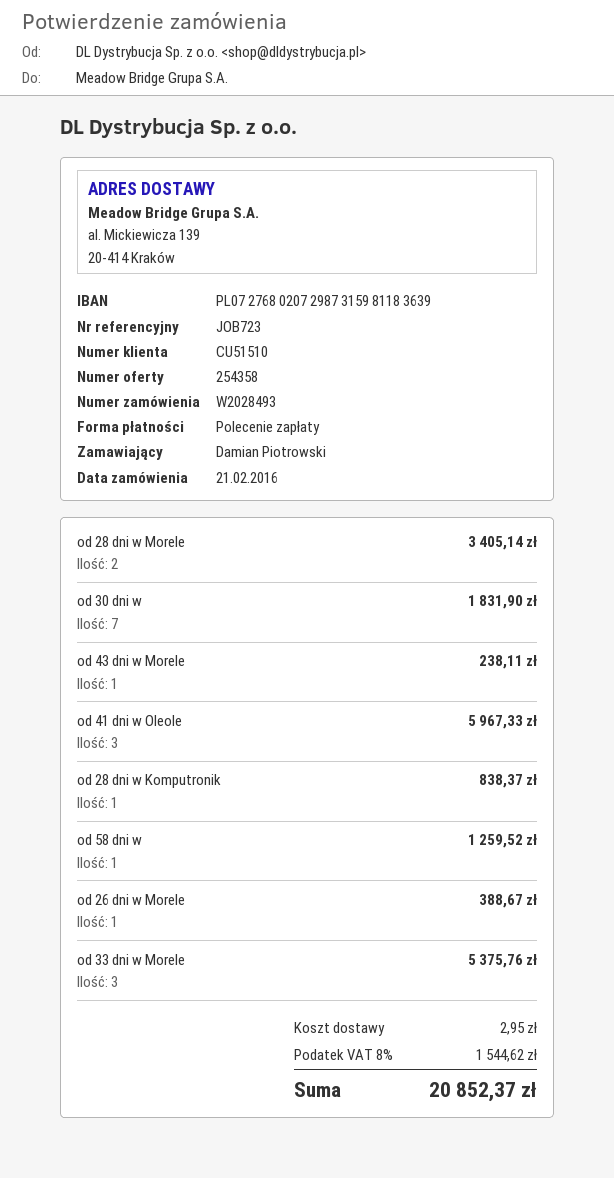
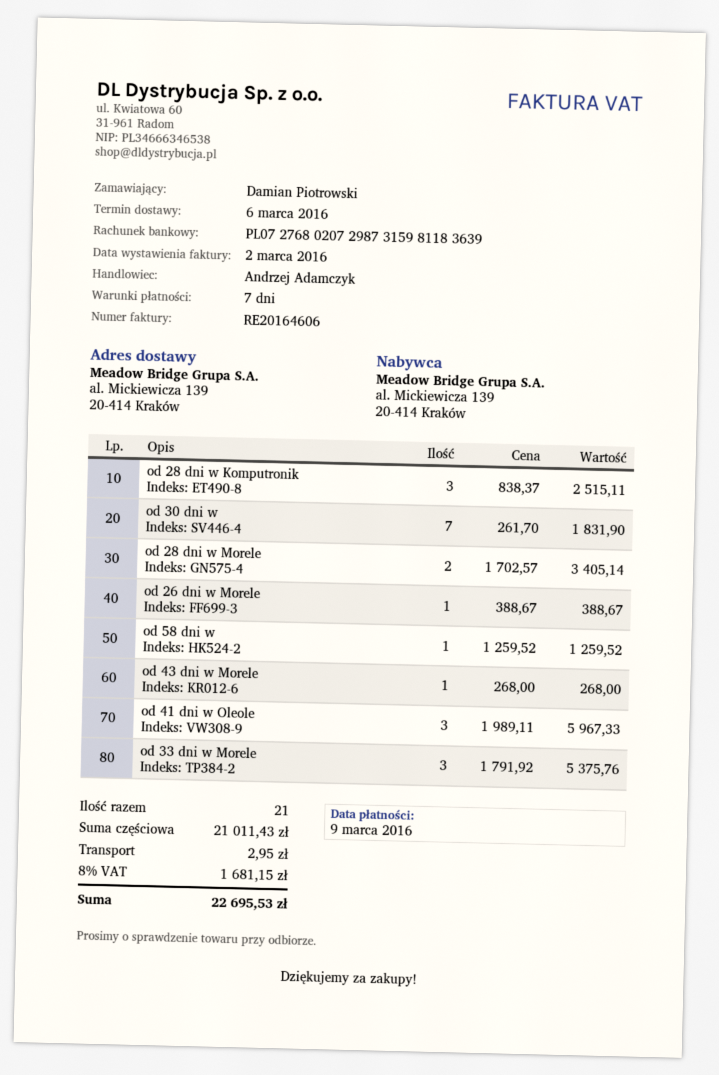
od 43 dni w Morele: 1 for 238.11 -> 1 for 268.00
od 28 dni w Komputronik: 1 for 838.37 -> 3 for 2515.11
tax: 8% = 1544.62 -> 8% = 1681.15
total: 20852.37 -> 22695.53

